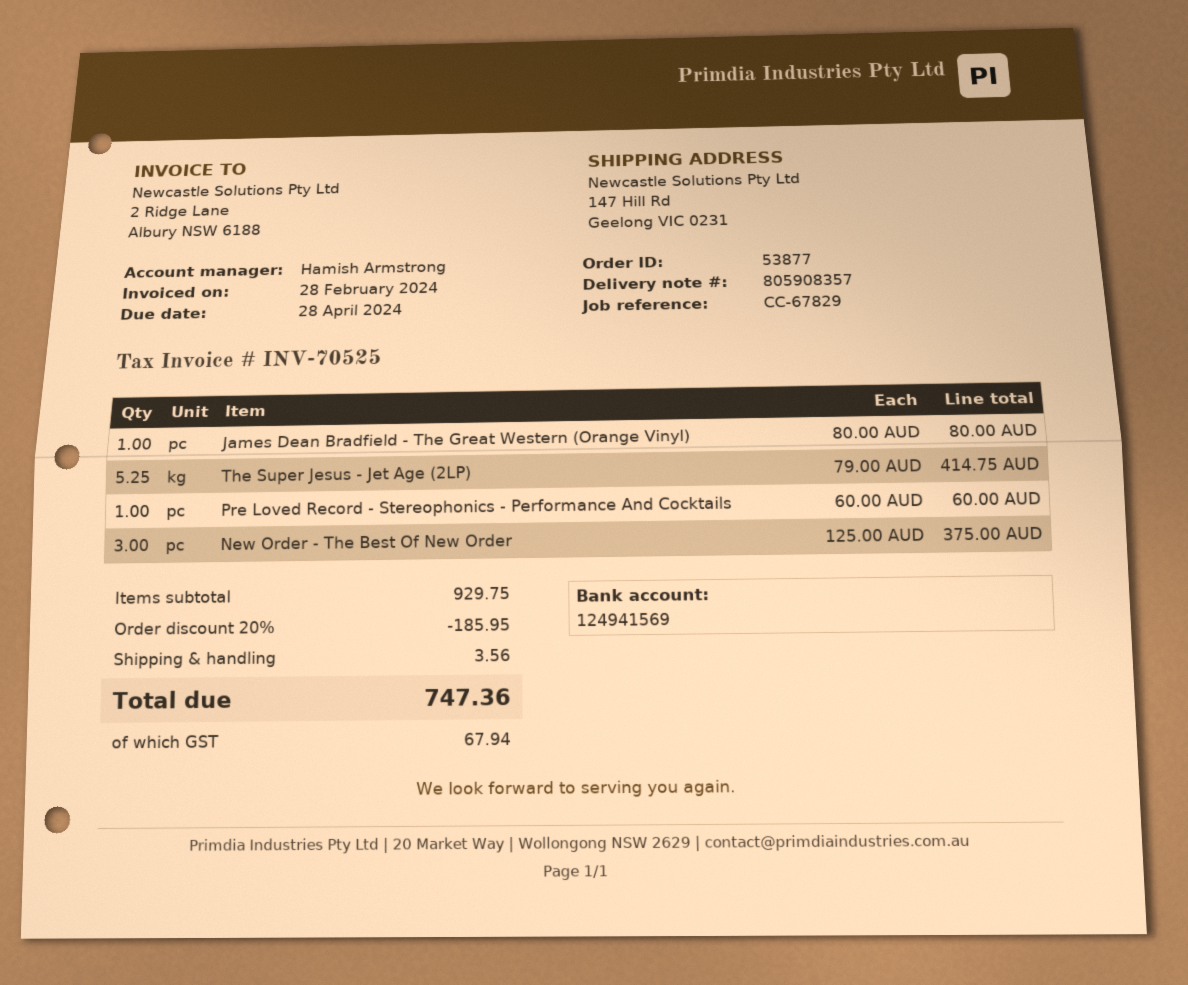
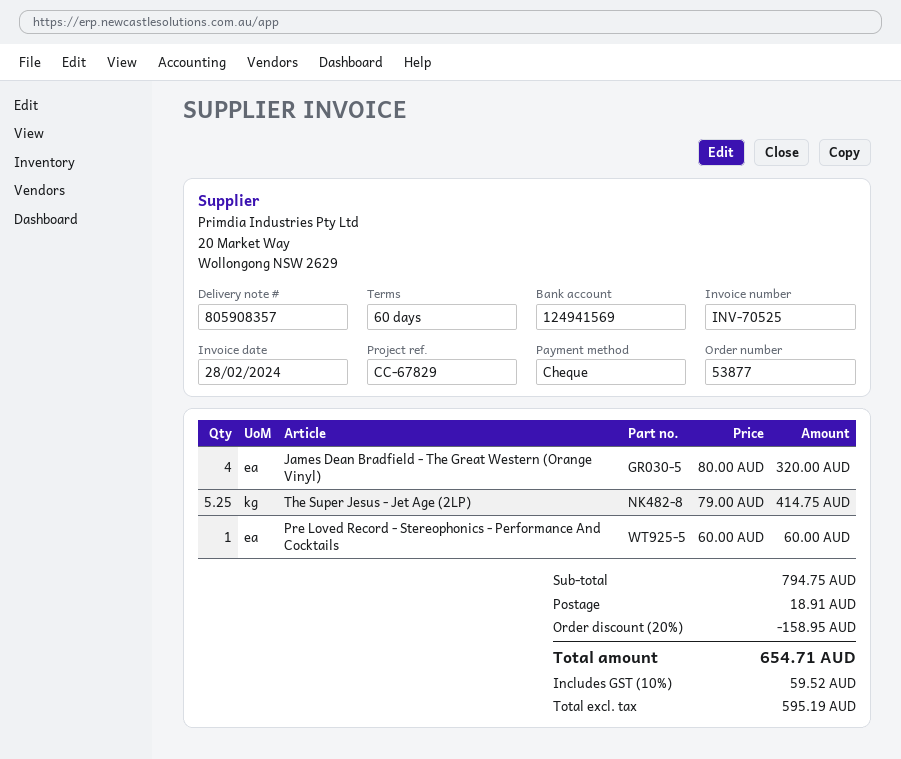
James Dean Bradfield - The Great Western (Orange Vinyl): 1 x 80.00 = 80.00 -> 4 x 80.00 = 320.00
New Order - The Best Of New Order: 3 x 125.00 = 375.00 -> none
subtotal: 929.75 -> 794.75
discount: 20% = 185.95 -> 20% = 158.95
shipping: 3.56 -> 18.91
tax: 67.94 -> 59.52
total: 747.36 -> 654.71

